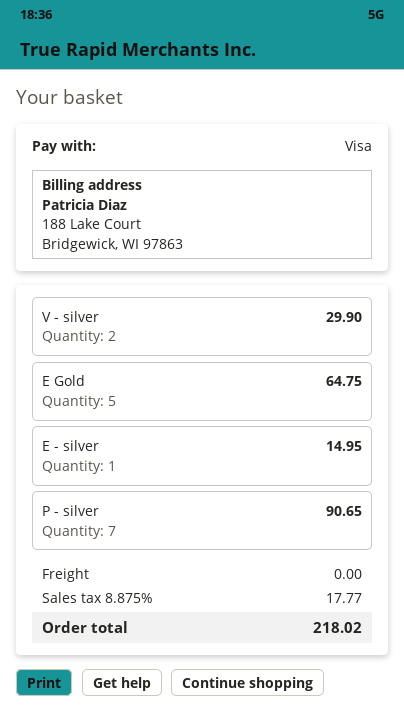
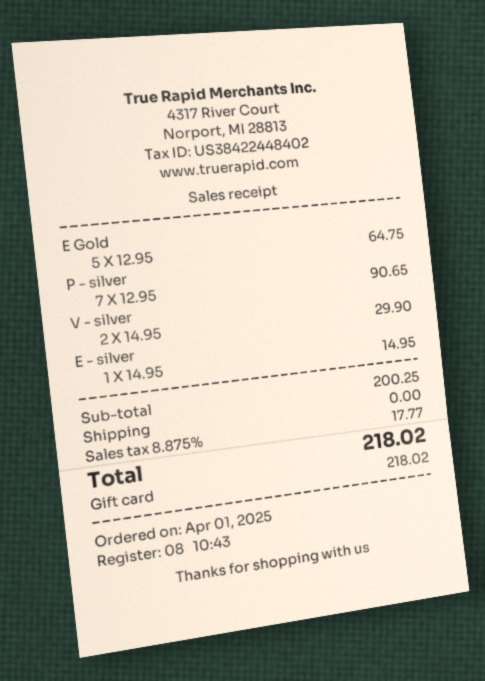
payment method: Visa -> gift card

